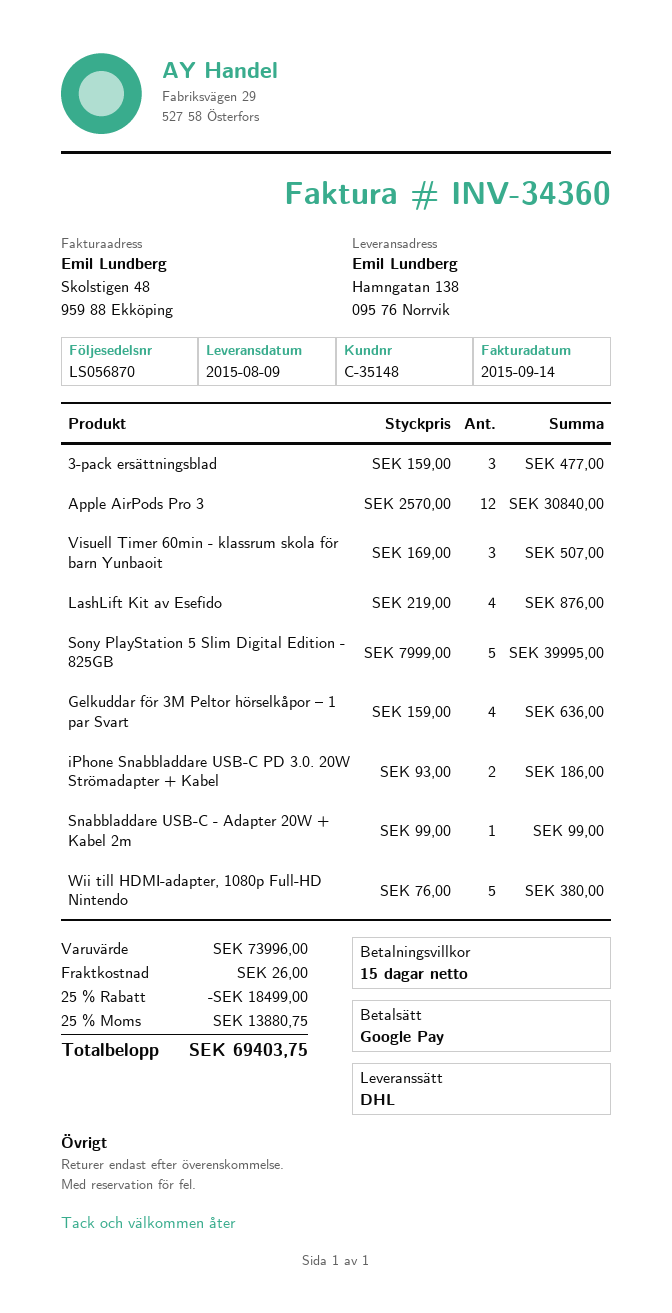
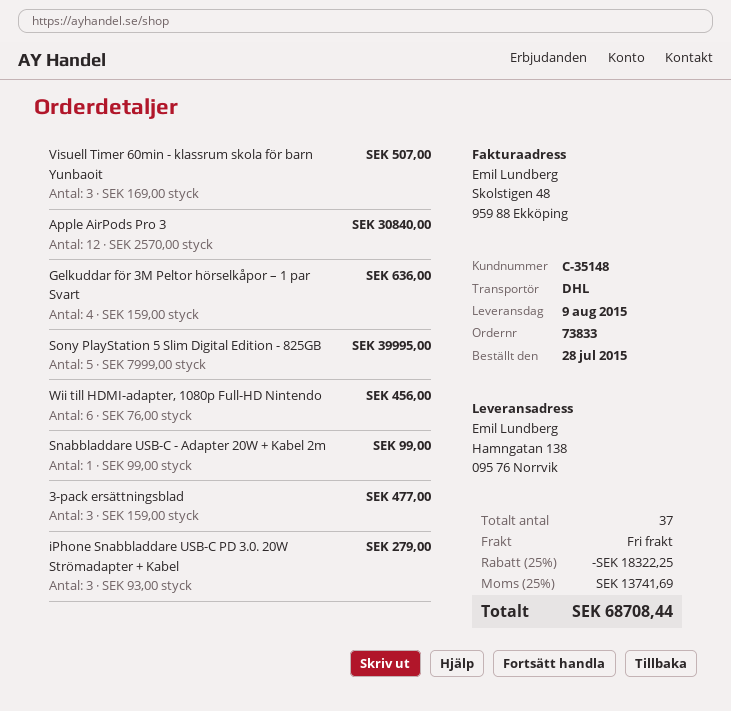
LashLift Kit av Esefido: 4 x 219.00 = 876.00 -> none
iPhone Snabbladdare USB-C PD 3.0. 20W Strömadapter + Kabel: 2 x 93.00 = 186.00 -> 3 x 93.00 = 279.00
Wii till HDMI-adapter, 1080p Full-HD Nintendo: 5 x 76.00 = 380.00 -> 6 x 76.00 = 456.00
discount: 25% = 18499.00 -> 25% = 18322.25
shipping: 26.00 -> 0.00
tax: 25% = 13880.75 -> 25% = 13741.69
total: 69403.75 -> 68708.44

